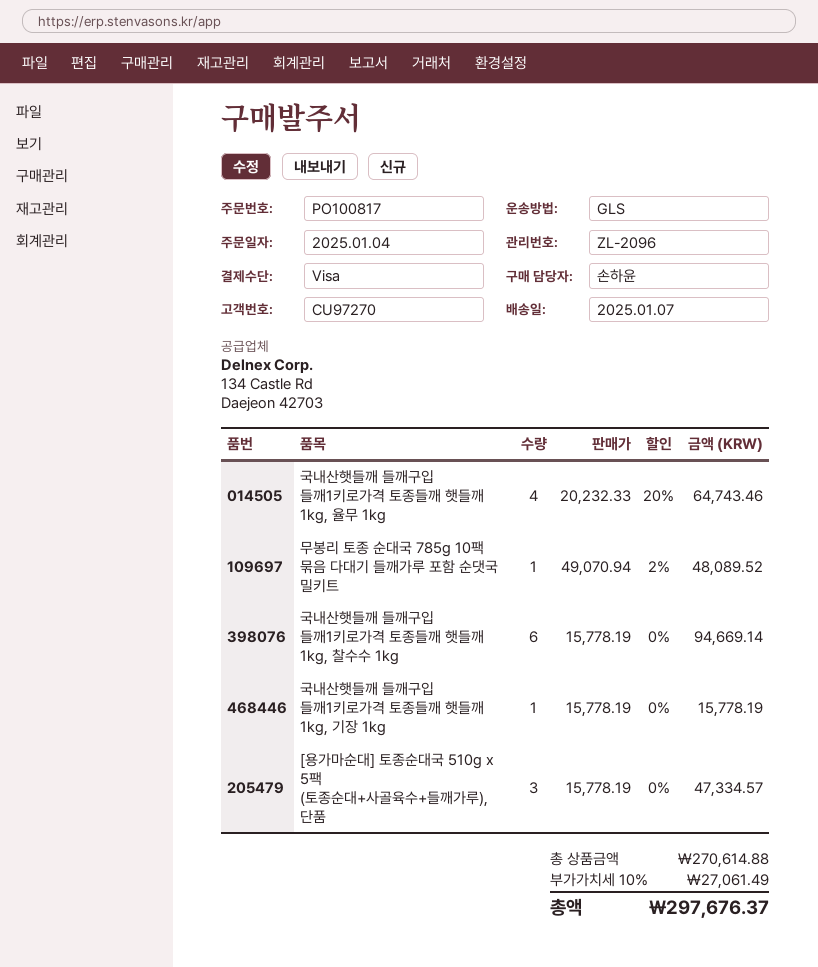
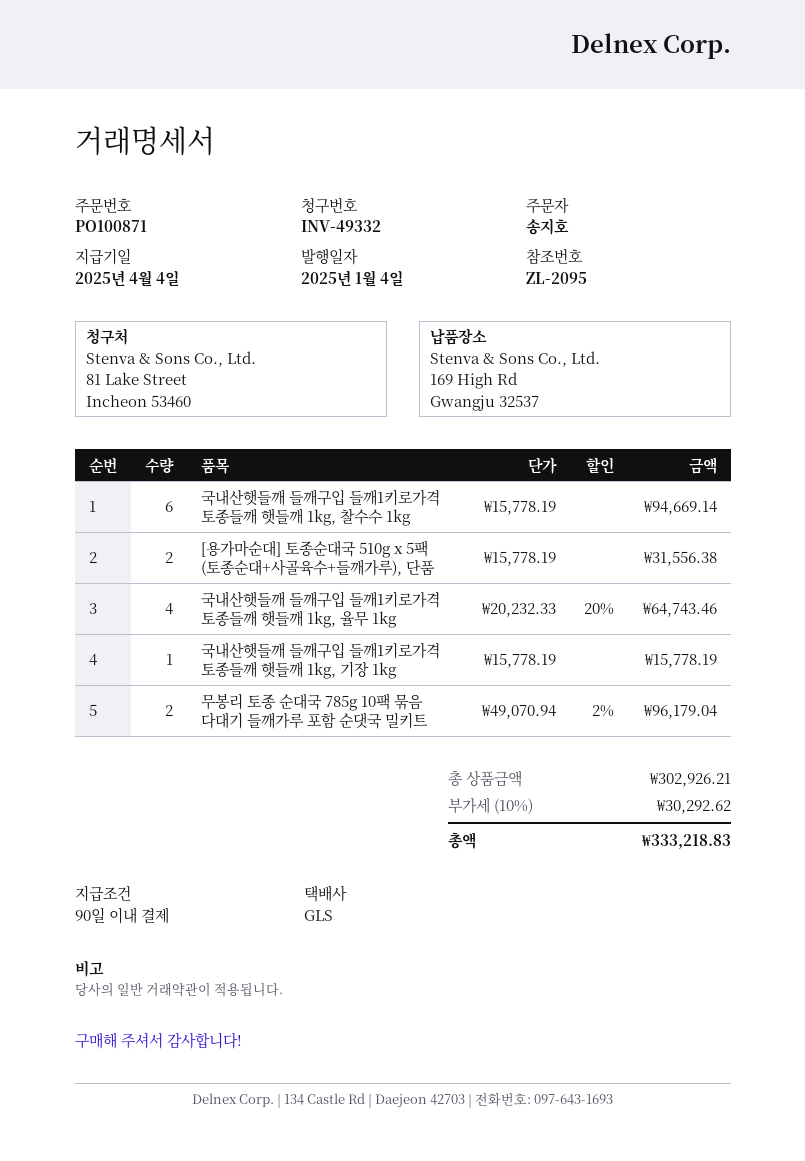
order number: PO100817 -> PO100871
reference: ZL-2096 -> ZL-2095
ordered by: 손하윤 -> 송지호
무봉리 토종 순대국 785g 10팩 묶음 다대기 들깨가루 포함 순댓국 밀키트: 1 x 49070.94 - 2% = 48089.52 -> 2 x 49070.94 - 2% = 96179.04
[용가마순대] 토종순대국 510g x 5팩 (토종순대+사골육수+들깨가루), 단품: 3 x 15778.19 = 47334.57 -> 2 x 15778.19 = 31556.38
subtotal: 270614.88 -> 302926.21
tax: 10% = 27061.49 -> 10% = 30292.62
total: 297676.37 -> 333218.83

